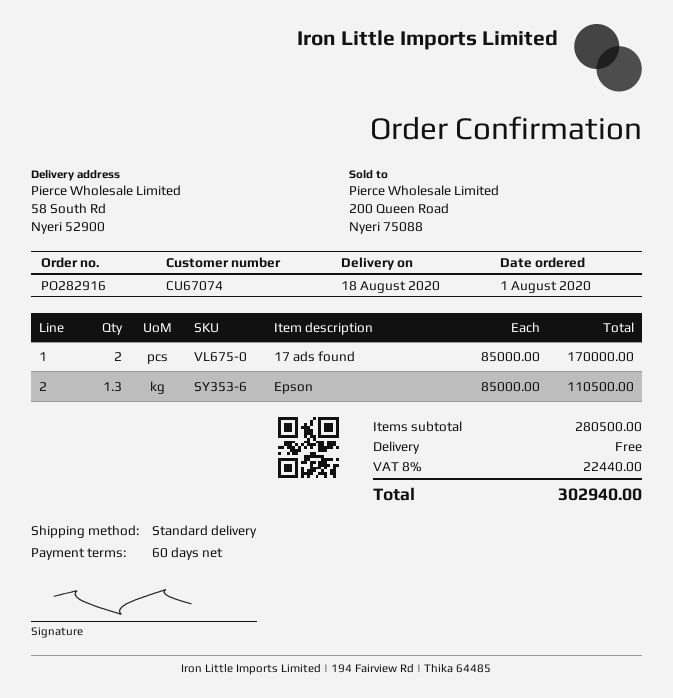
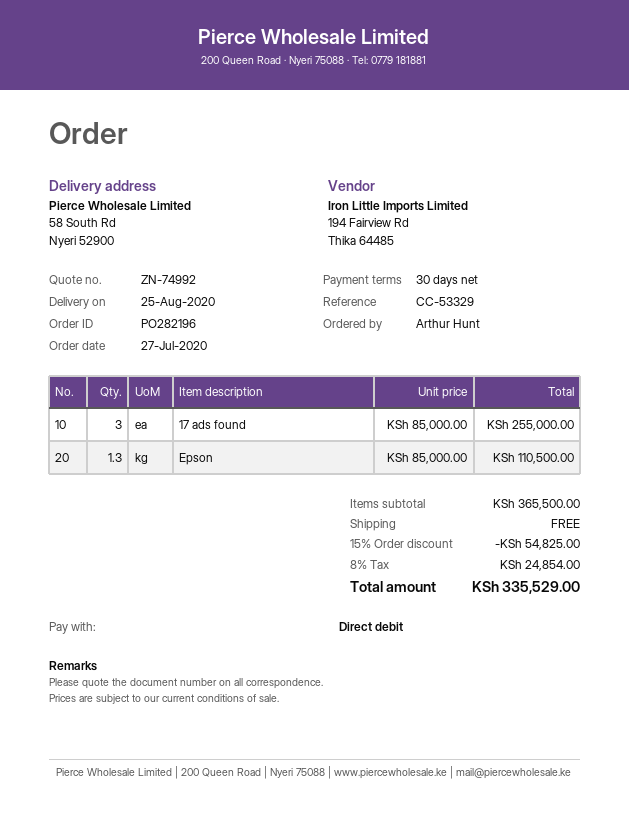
order number: PO282916 -> PO282196
order date: 2020-08-01 -> 2020-07-27
delivery date: 2020-08-18 -> 2020-08-25
payment terms: 60 days -> 30 days
17 ads found: 2 x 85000.00 = 170000.00 -> 3 x 85000.00 = 255000.00
subtotal: 280500.00 -> 365500.00
discount: none -> 15% = 54825.00
tax: 8% = 22440.00 -> 8% = 24854.00
total: 302940.00 -> 335529.00

